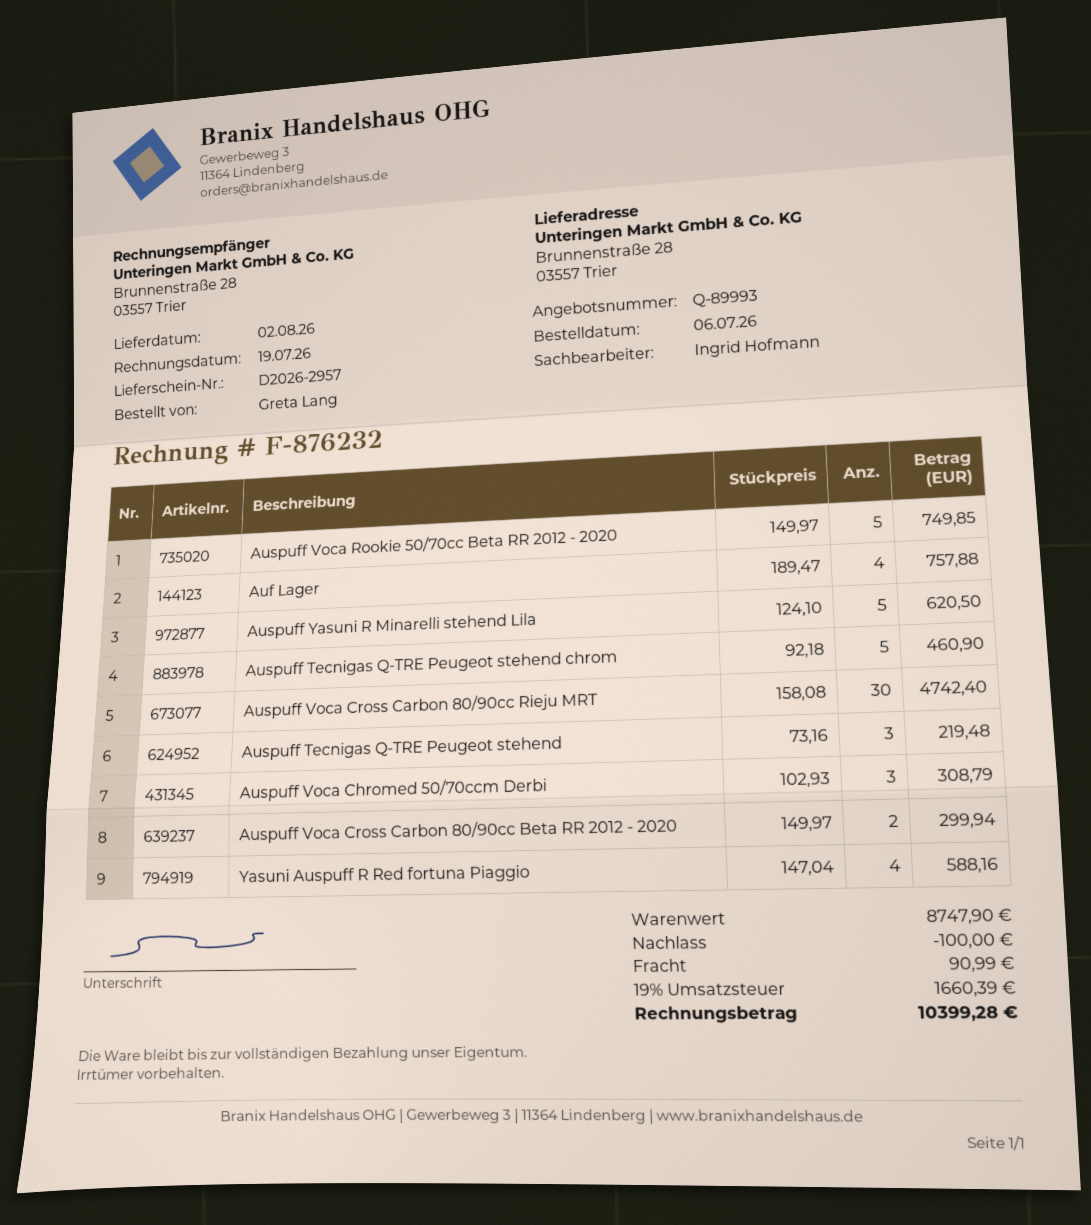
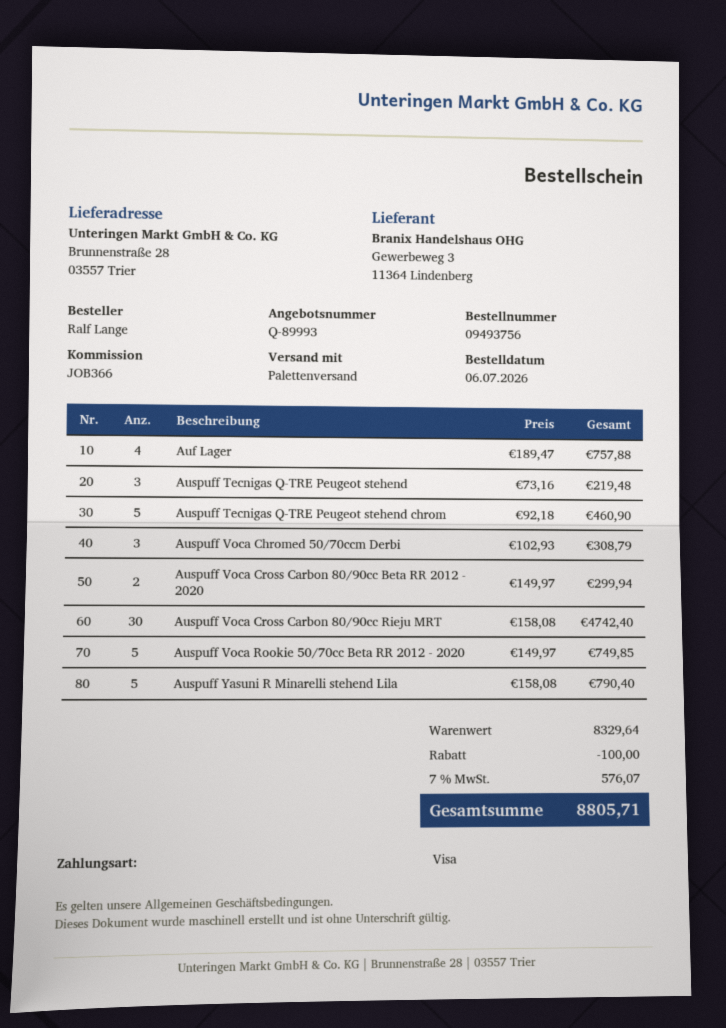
ordered by: Greta Lang -> Ralf Lange
Auspuff Yasuni R Minarelli stehend Lila: 5 x 124.10 = 620.50 -> 5 x 158.08 = 790.40
Yasuni Auspuff R Red fortuna Piaggio: 4 x 147.04 = 588.16 -> none
subtotal: 8747.90 -> 8329.64
shipping: 90.99 -> none
tax: 19% = 1660.39 -> 7% = 576.07
total: 10399.28 -> 8805.71

